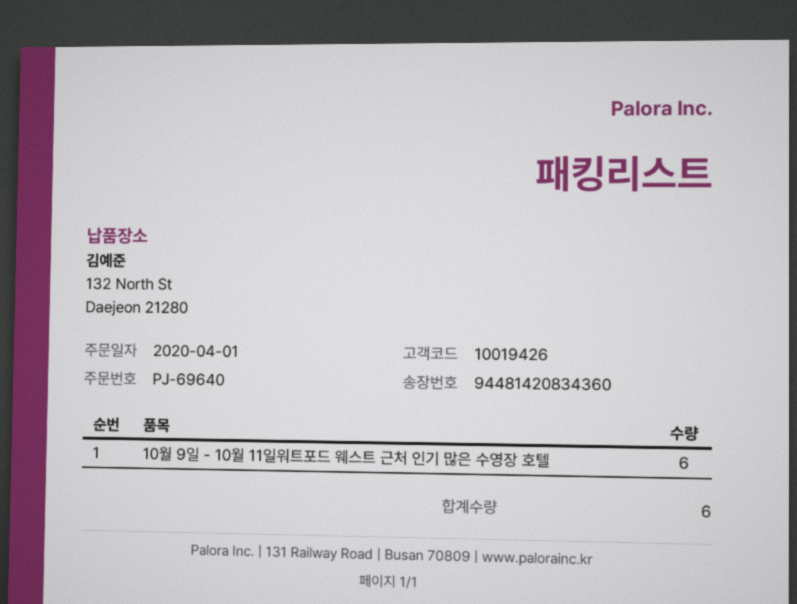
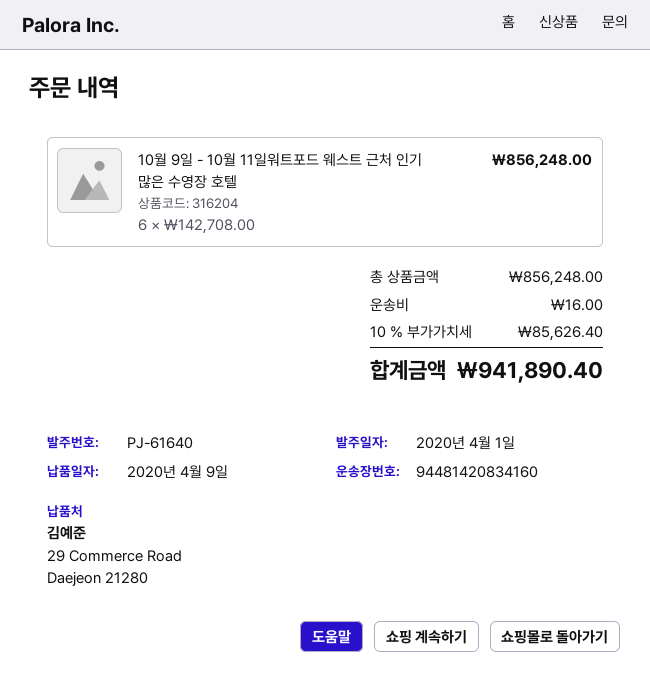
order number: PJ-69640 -> PJ-61640
tracking number: 94481420834360 -> 94481420834160
ship to: 132 North St, Daejeon 21280 -> 29 Commerce Road, Daejeon 21280

